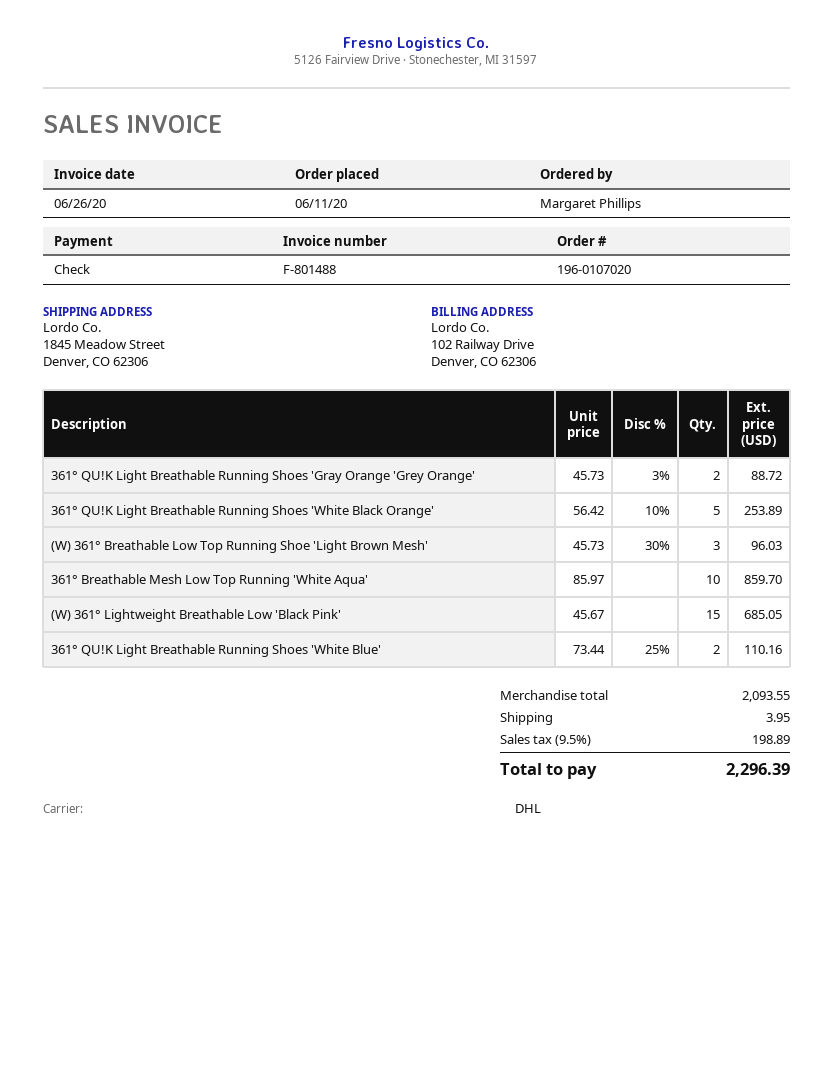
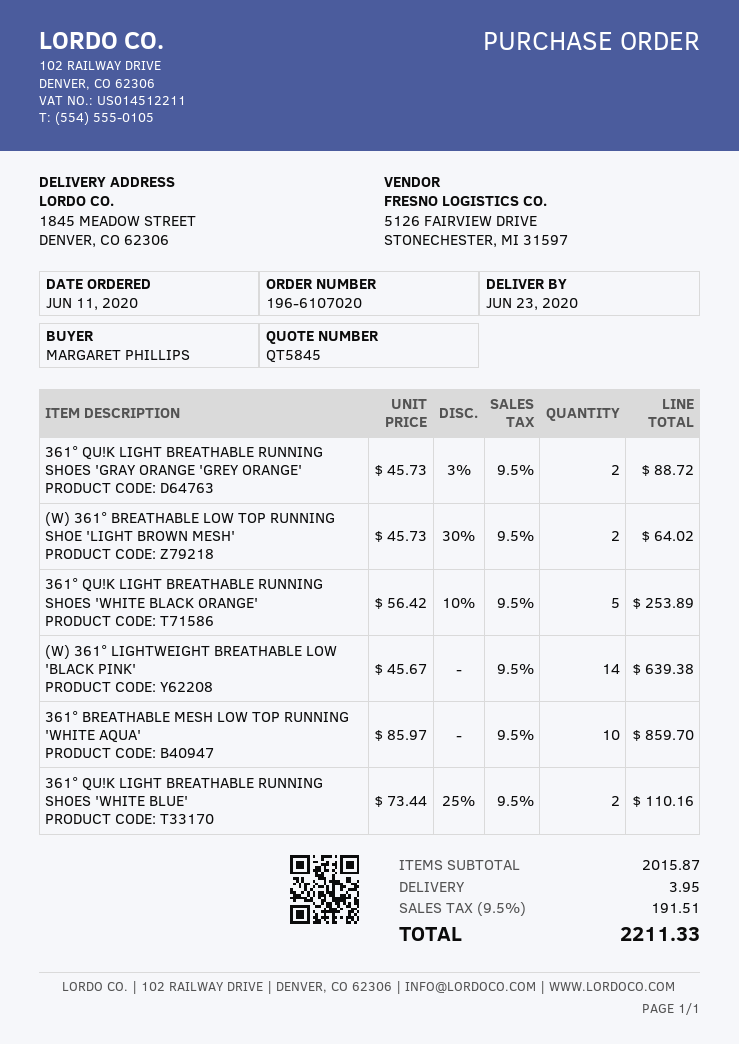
order number: 196-0107020 -> 196-6107020
(W) 361° Breathable Low Top Running Shoe 'Light Brown Mesh': 3 x 45.73 - 30% = 96.03 -> 2 x 45.73 - 30% = 64.02
(W) 361° Lightweight Breathable Low 'Black Pink': 15 x 45.67 = 685.05 -> 14 x 45.67 = 639.38
subtotal: 2093.55 -> 2015.87
tax: 9.5% = 198.89 -> 9.5% = 191.51
total: 2296.39 -> 2211.33

